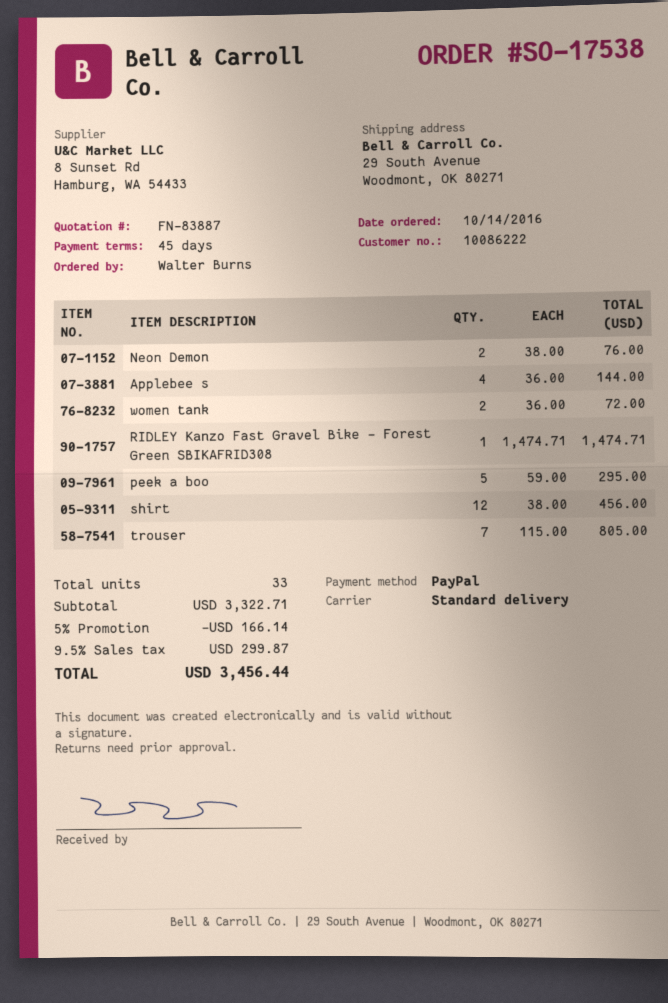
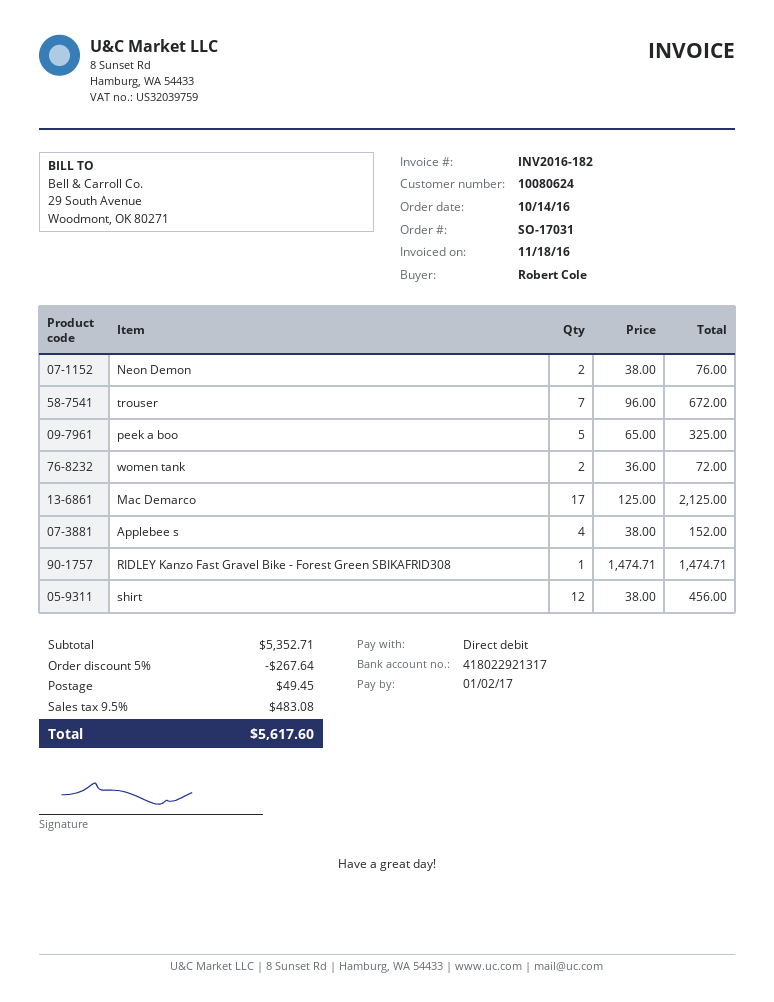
order number: SO-17538 -> SO-17031
customer number: 10086222 -> 10080624
ordered by: Walter Burns -> Robert Cole
payment method: PayPal -> direct debit
Applebee s: 4 x 36.00 = 144.00 -> 4 x 38.00 = 152.00
peek a boo: 5 x 59.00 = 295.00 -> 5 x 65.00 = 325.00
trouser: 7 x 115.00 = 805.00 -> 7 x 96.00 = 672.00
Mac Demarco: none -> 17 x 125.00 = 2125.00
subtotal: 3322.71 -> 5352.71
discount: 5% = 166.14 -> 5% = 267.64
shipping: none -> 49.45
tax: 9.5% = 299.87 -> 9.5% = 483.08
total: 3456.44 -> 5617.60

